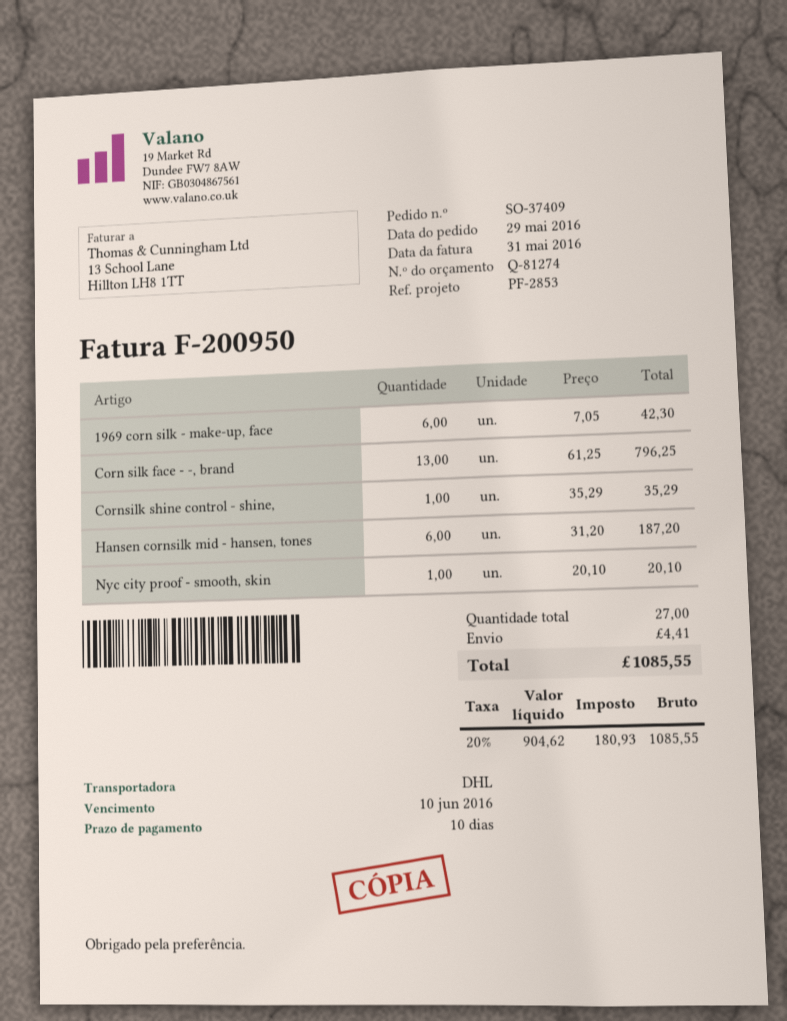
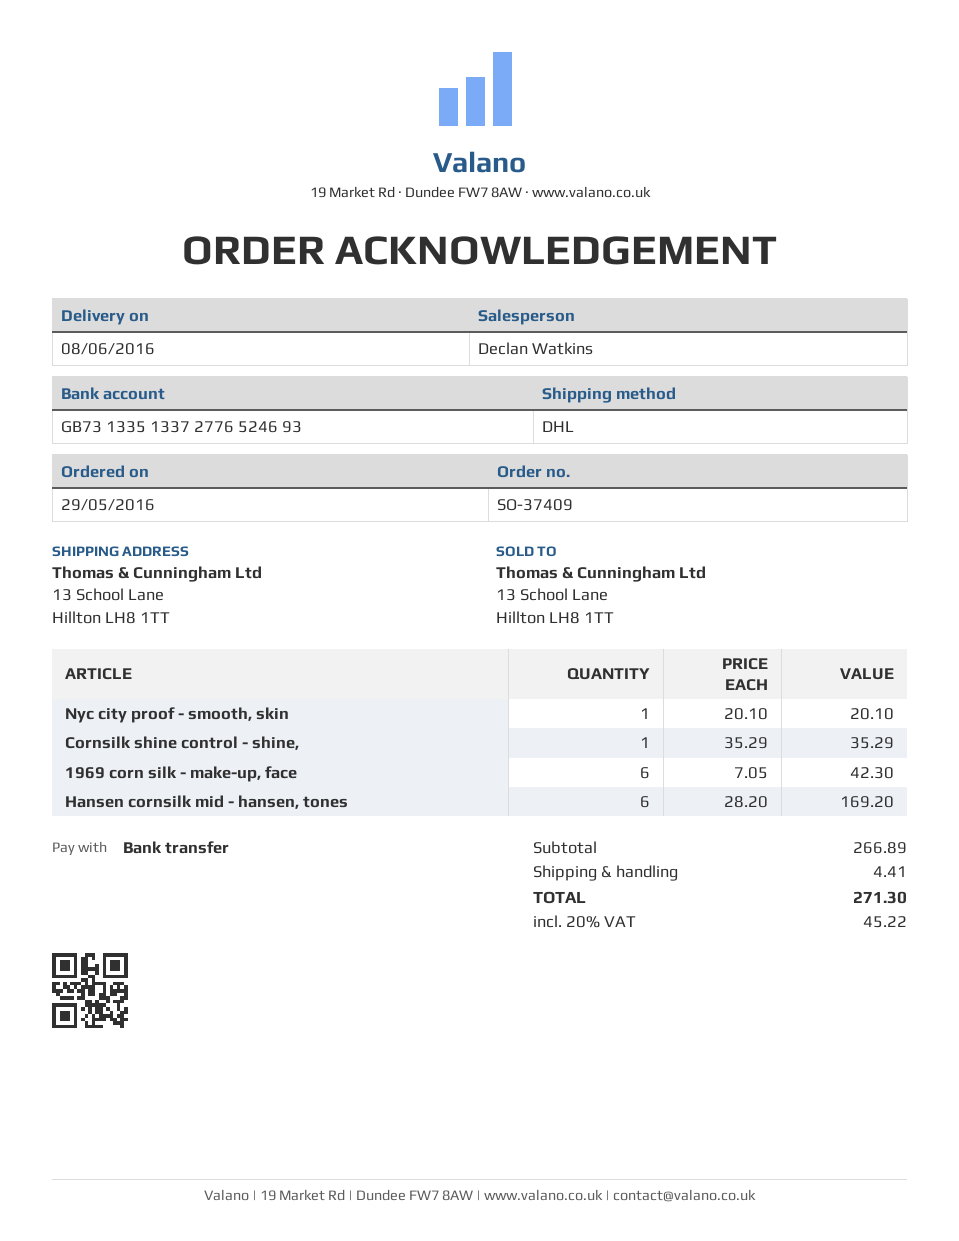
Corn silk face - -, brand: 13 x 61.25 = 796.25 -> none
Hansen cornsilk mid - hansen, tones: 6 x 31.20 = 187.20 -> 6 x 28.20 = 169.20
tax: 20% = 180.93 -> 20% = 45.22
total: 1085.55 -> 271.30

